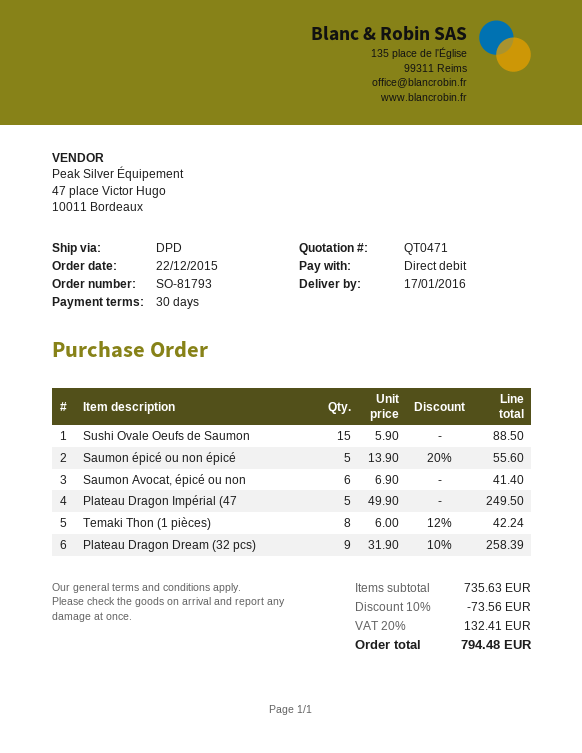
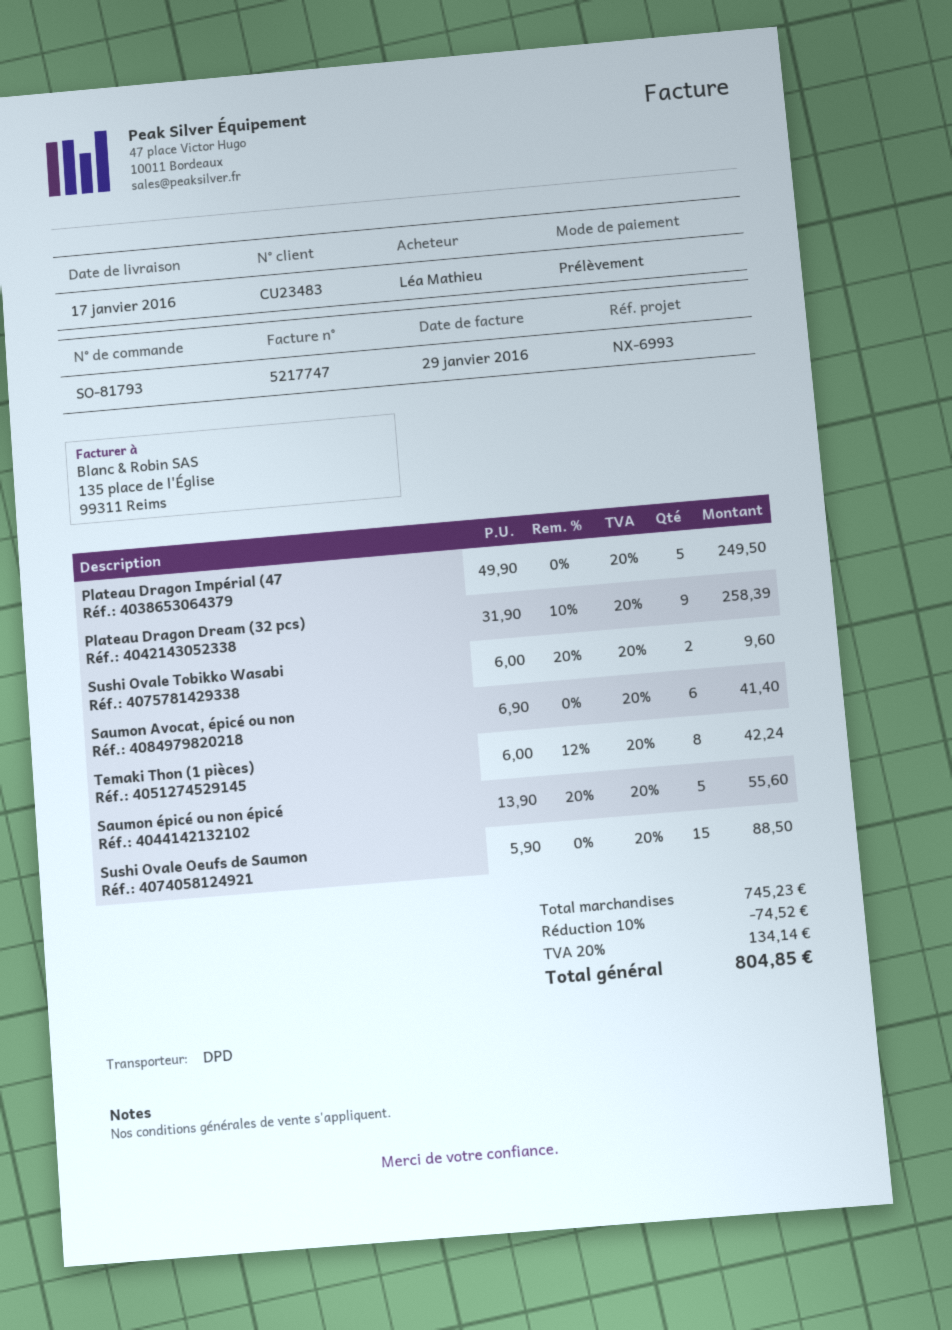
Sushi Ovale Tobikko Wasabi: none -> 2 x 6.00 - 20% = 9.60
subtotal: 735.63 -> 745.23
discount: 10% = 73.56 -> 10% = 74.52
tax: 20% = 132.41 -> 20% = 134.14
total: 794.48 -> 804.85

